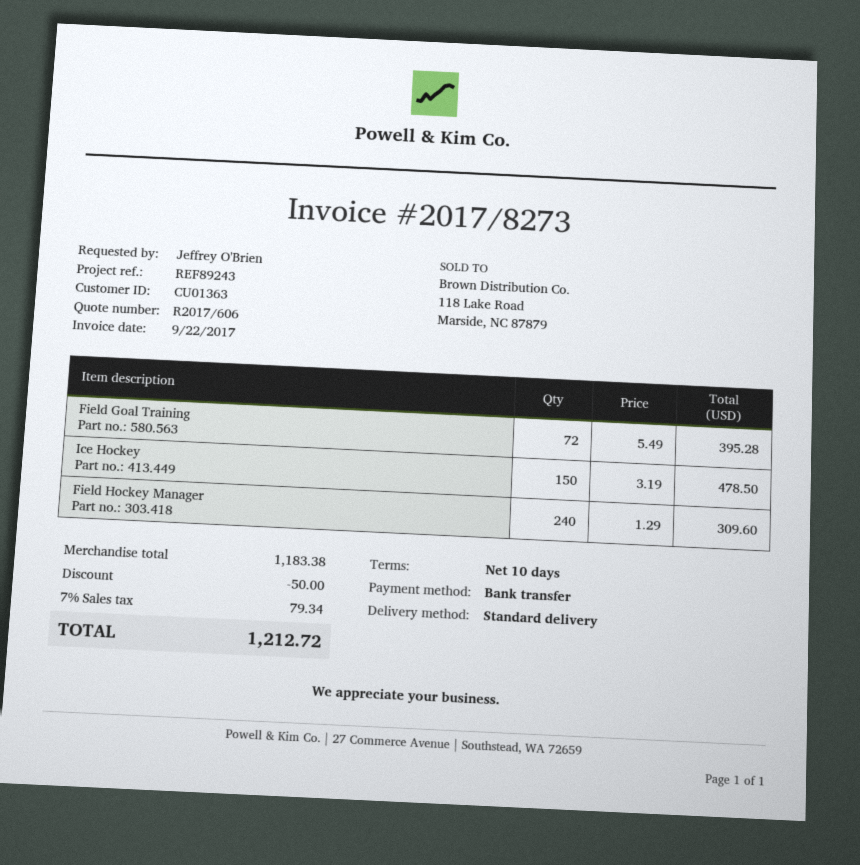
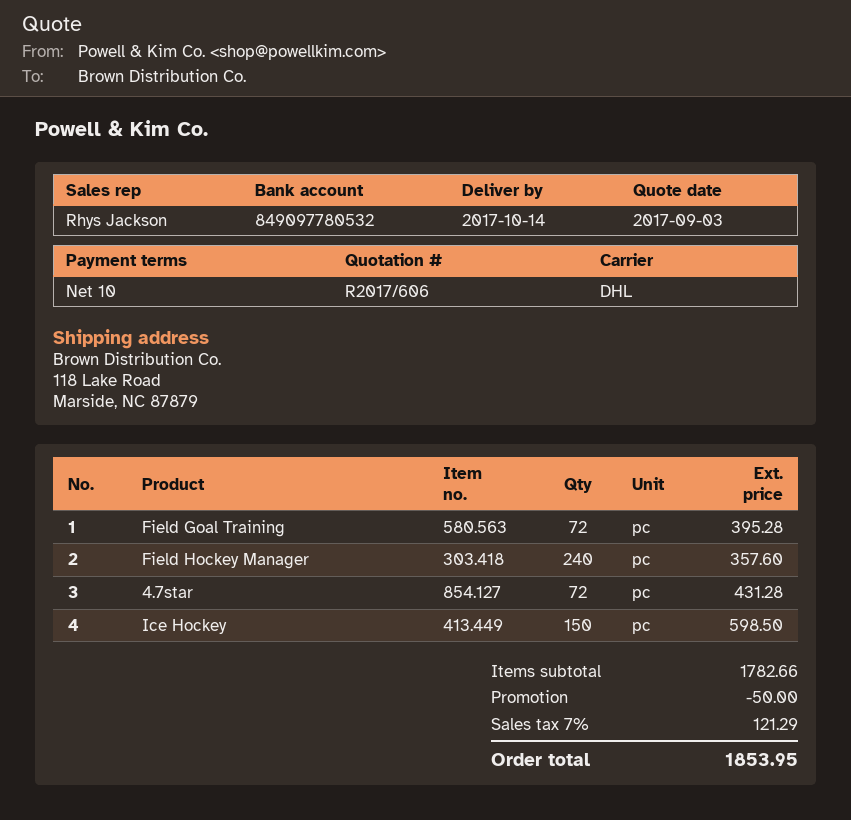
shipping method: standard -> DHL
Ice Hockey: 150 for 478.50 -> 150 for 598.50
Field Hockey Manager: 240 for 309.60 -> 240 for 357.60
4.7star: none -> 72 for 431.28
subtotal: 1183.38 -> 1782.66
tax: 7% = 79.34 -> 7% = 121.29
total: 1212.72 -> 1853.95

